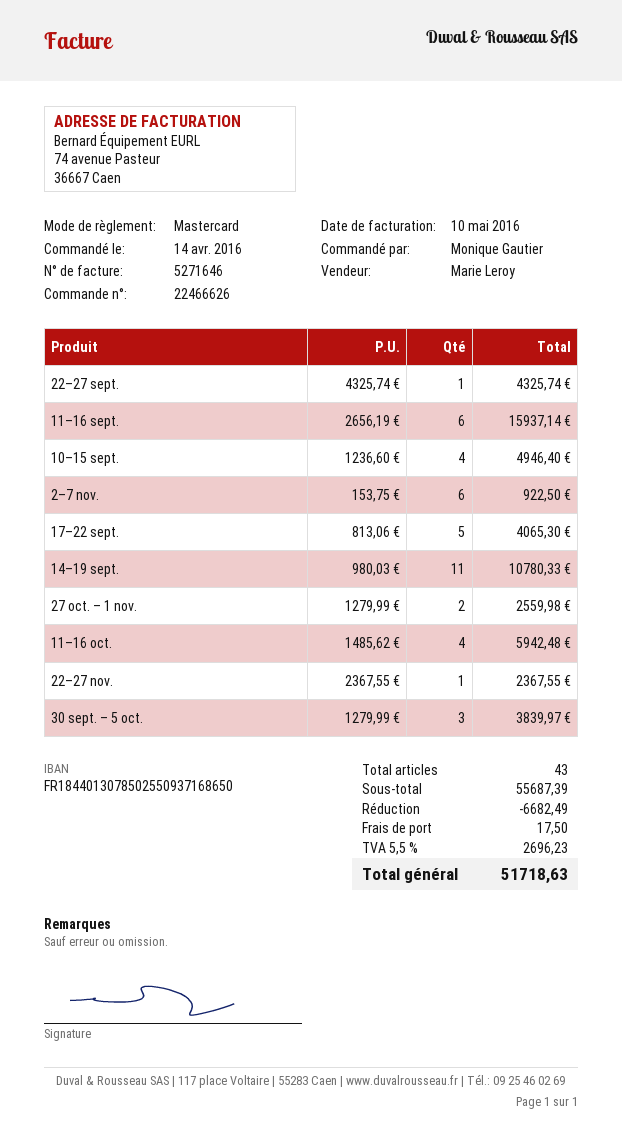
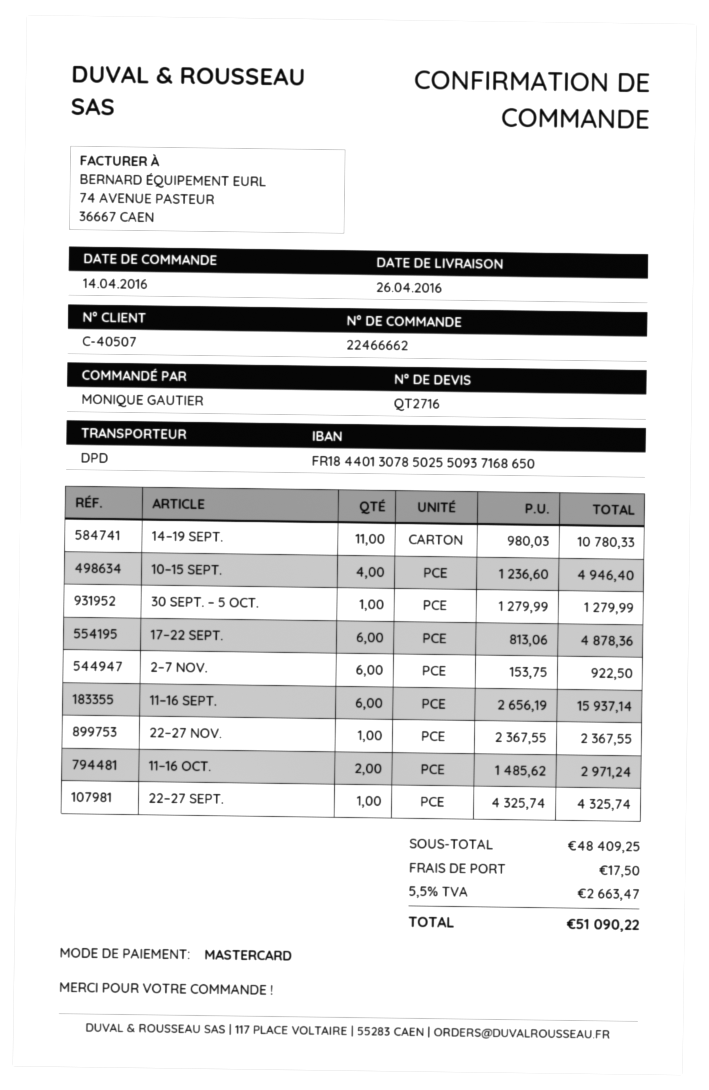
order number: 22466626 -> 22466662
17–22 sept.: 5 x 813.06 = 4065.30 -> 6 x 813.06 = 4878.36
27 oct. – 1 nov.: 2 x 1279.99 = 2559.98 -> none
11–16 oct.: 4 x 1485.62 = 5942.48 -> 2 x 1485.62 = 2971.24
30 sept. – 5 oct.: 3 x 1279.99 = 3839.97 -> 1 x 1279.99 = 1279.99
subtotal: 55687.39 -> 48409.25
discount: 6682.49 -> none
tax: 5.5% = 2696.23 -> 5.5% = 2663.47
total: 51718.63 -> 51090.22

